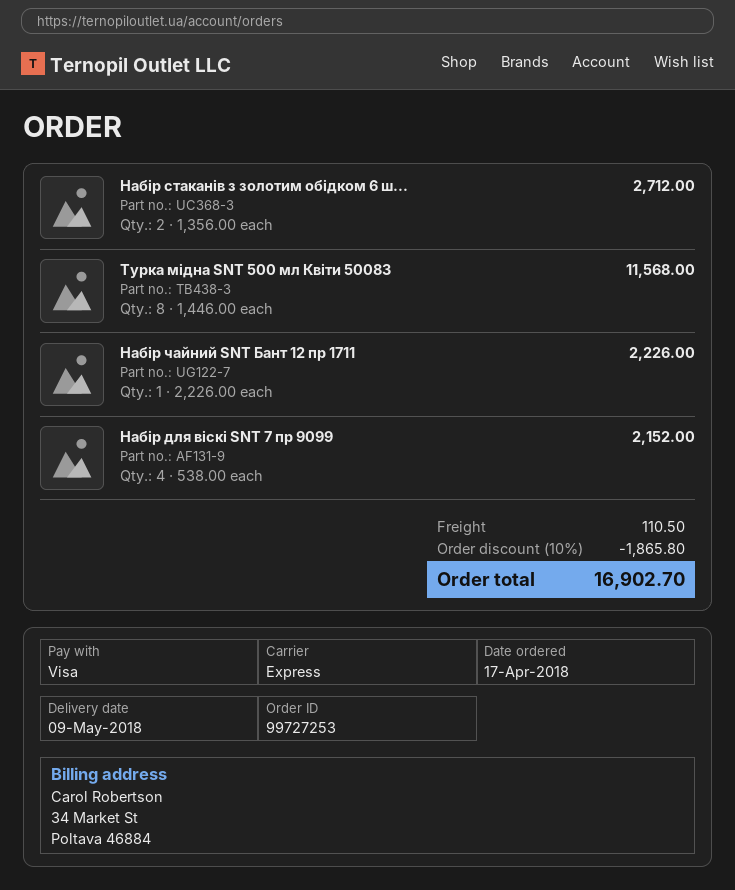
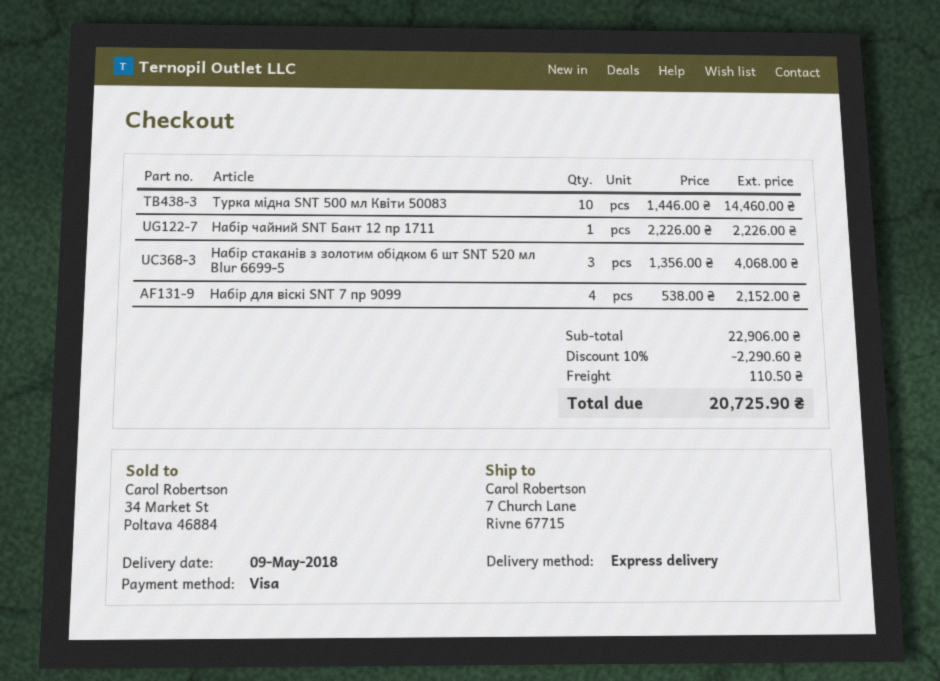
Набір стаканів з золотим обідком 6 ш...: 2 x 1356.00 = 2712.00 -> 3 x 1356.00 = 4068.00
Турка мідна SNT 500 мл Квіти 50083: 8 x 1446.00 = 11568.00 -> 10 x 1446.00 = 14460.00
discount: 10% = 1865.80 -> 10% = 2290.60
total: 16902.70 -> 20725.90

